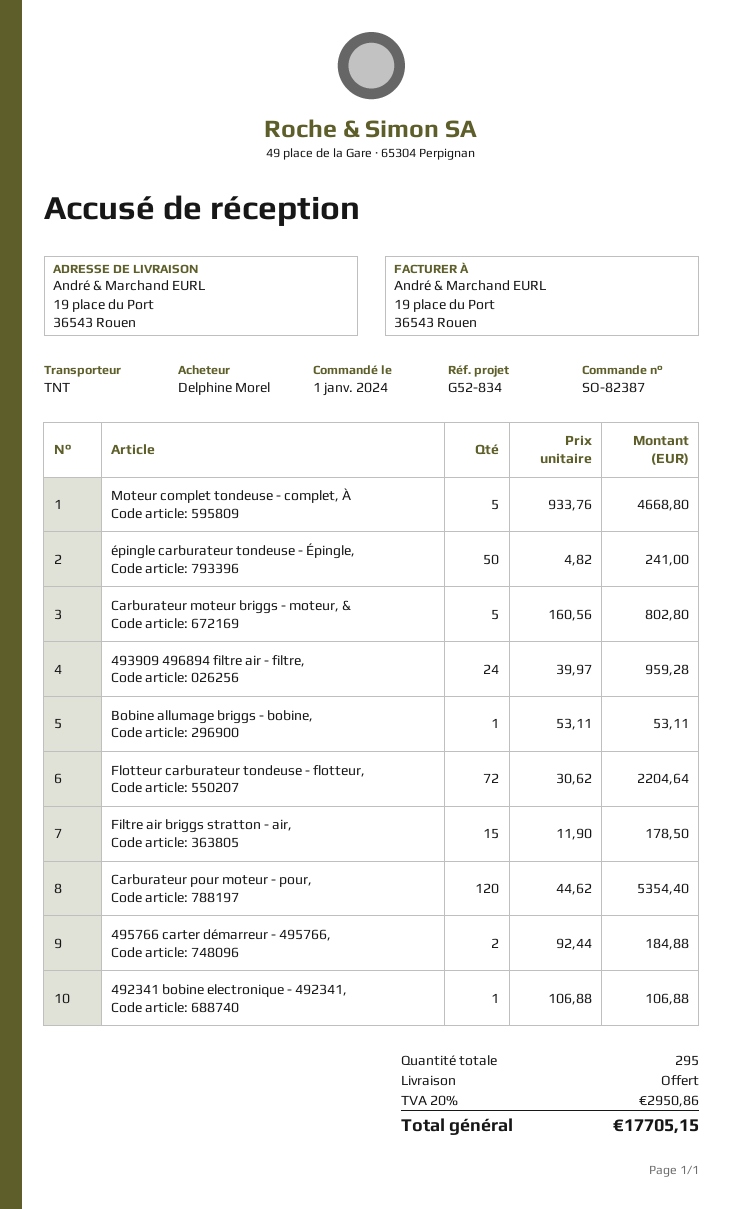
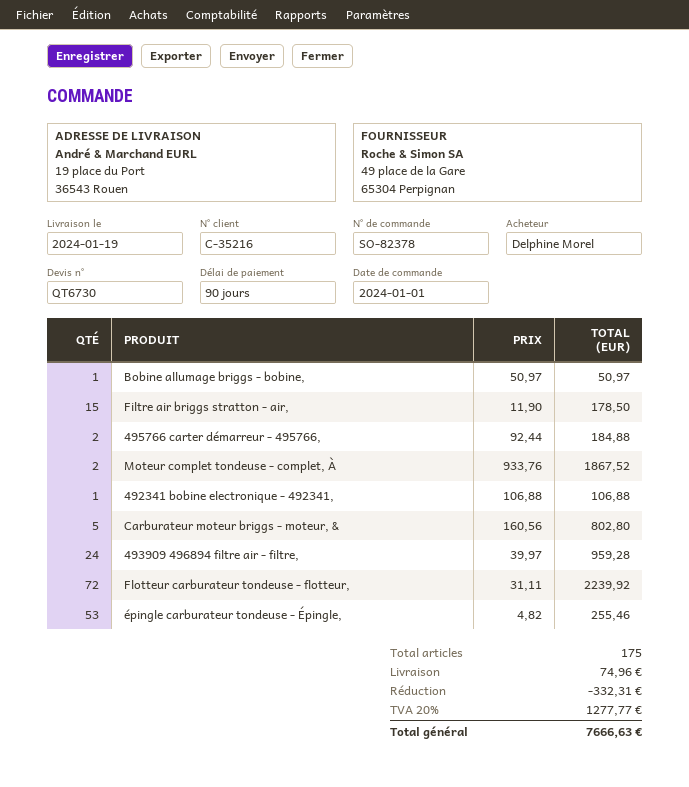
order number: SO-82387 -> SO-82378
Moteur complet tondeuse - complet, À: 5 x 933.76 = 4668.80 -> 2 x 933.76 = 1867.52
épingle carburateur tondeuse - Épingle,: 50 x 4.82 = 241.00 -> 53 x 4.82 = 255.46
Bobine allumage briggs - bobine,: 1 x 53.11 = 53.11 -> 1 x 50.97 = 50.97
Flotteur carburateur tondeuse - flotteur,: 72 x 30.62 = 2204.64 -> 72 x 31.11 = 2239.92
Carburateur pour moteur - pour,: 120 x 44.62 = 5354.40 -> none
total quantity: 295 -> 175
discount: none -> 332.31
shipping: 0.00 -> 74.96
tax: 20% = 2950.86 -> 20% = 1277.77
total: 17705.15 -> 7666.63

